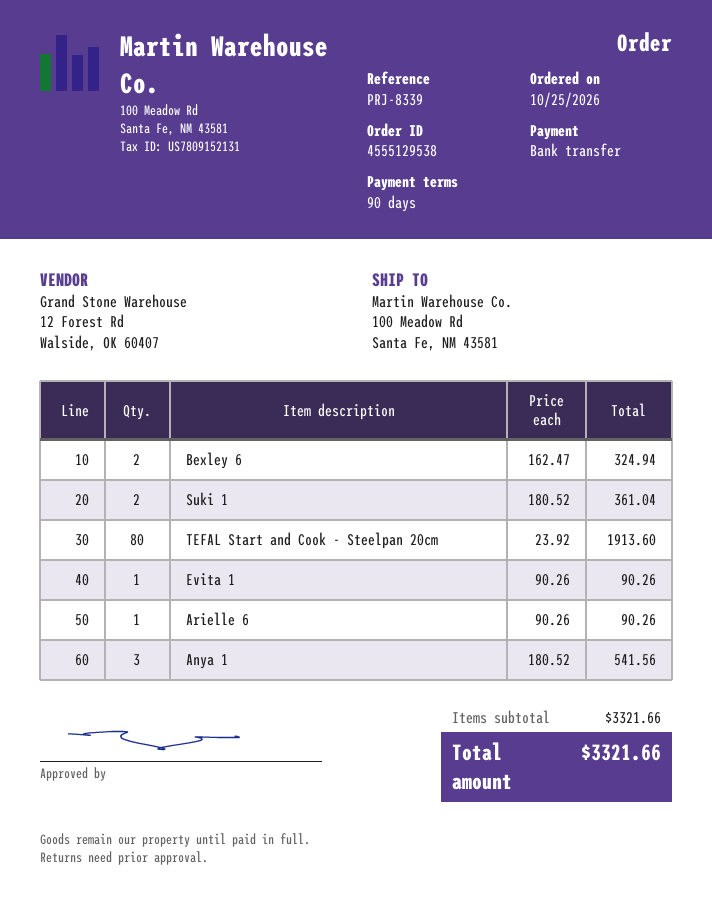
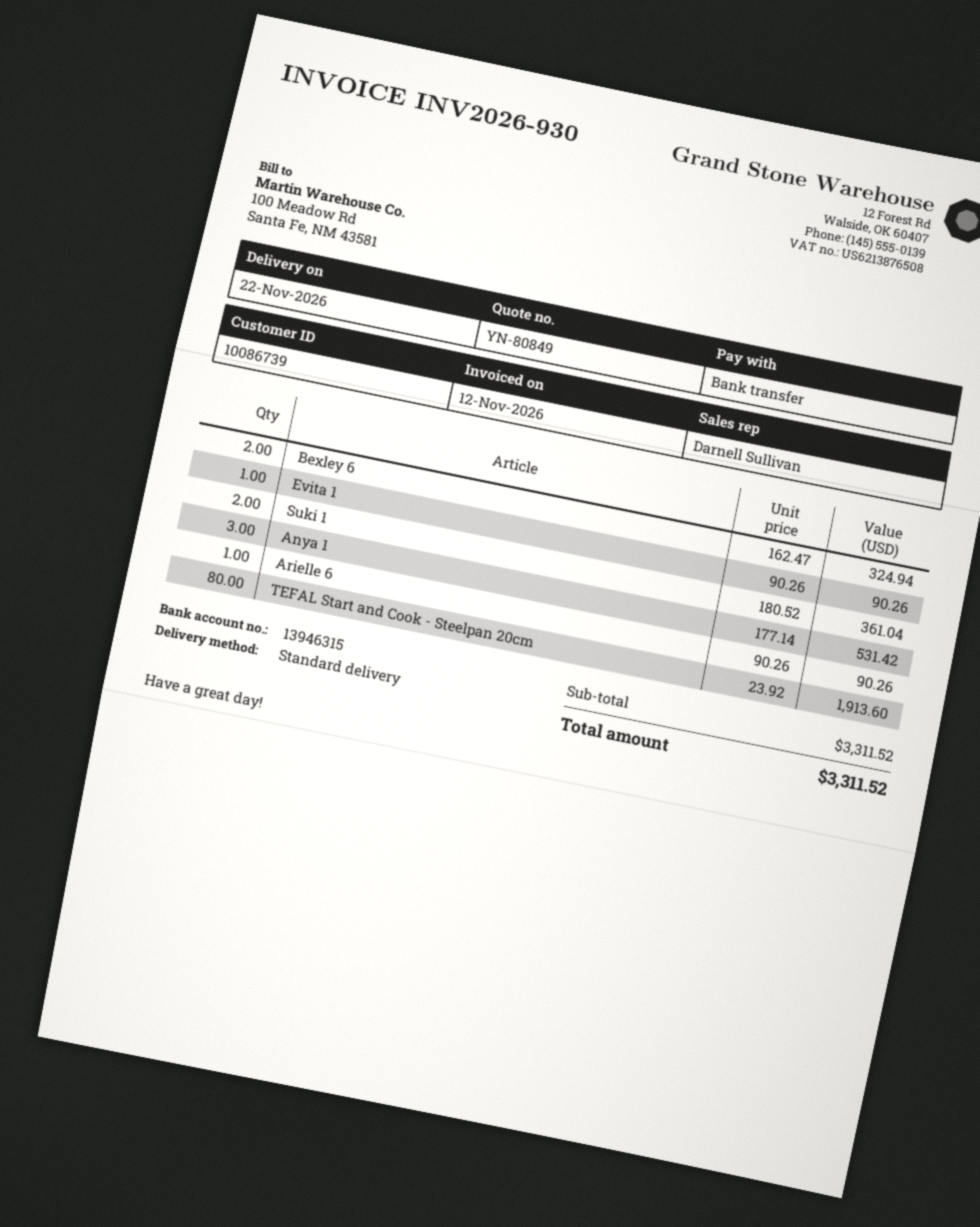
Anya 1: 3 x 180.52 = 541.56 -> 3 x 177.14 = 531.42
subtotal: 3321.66 -> 3311.52
total: 3321.66 -> 3311.52

